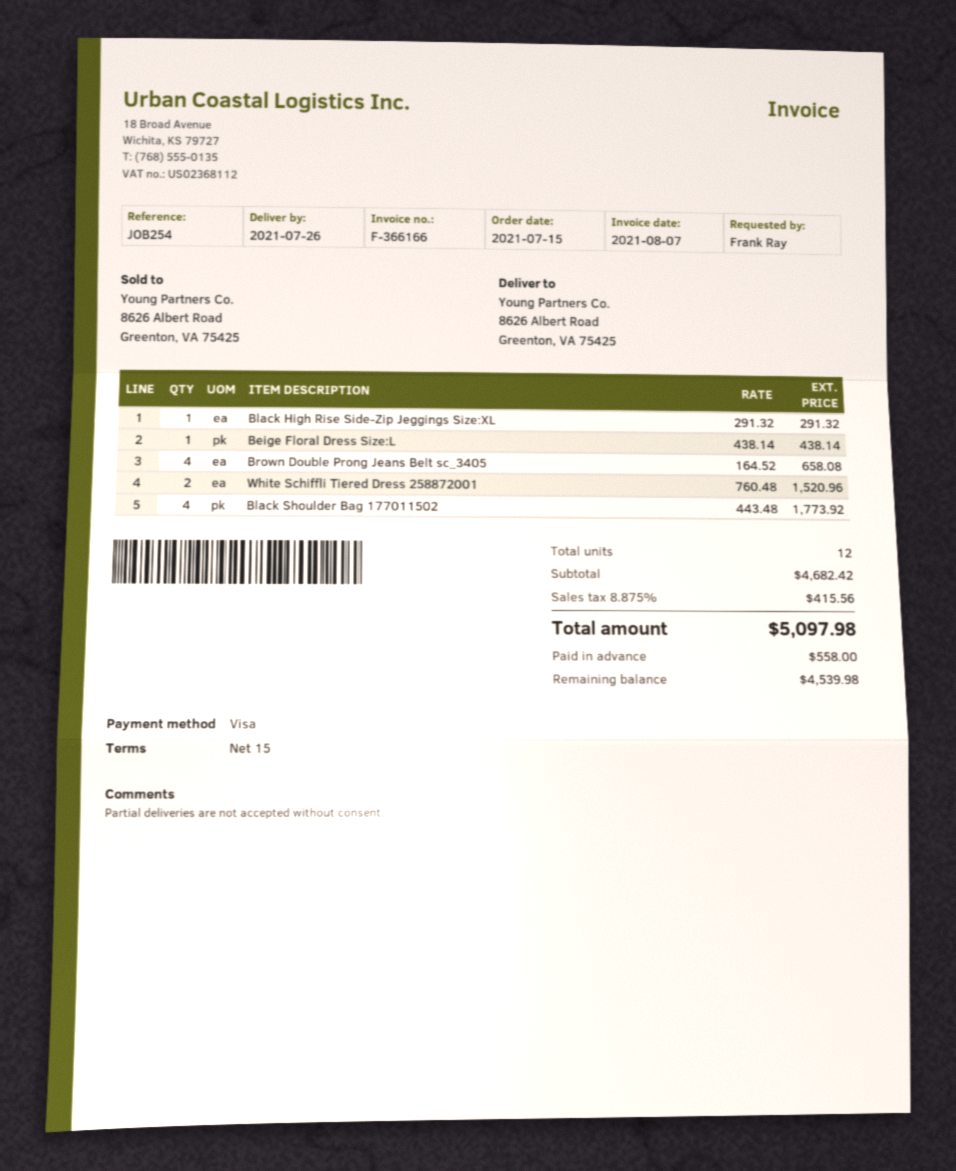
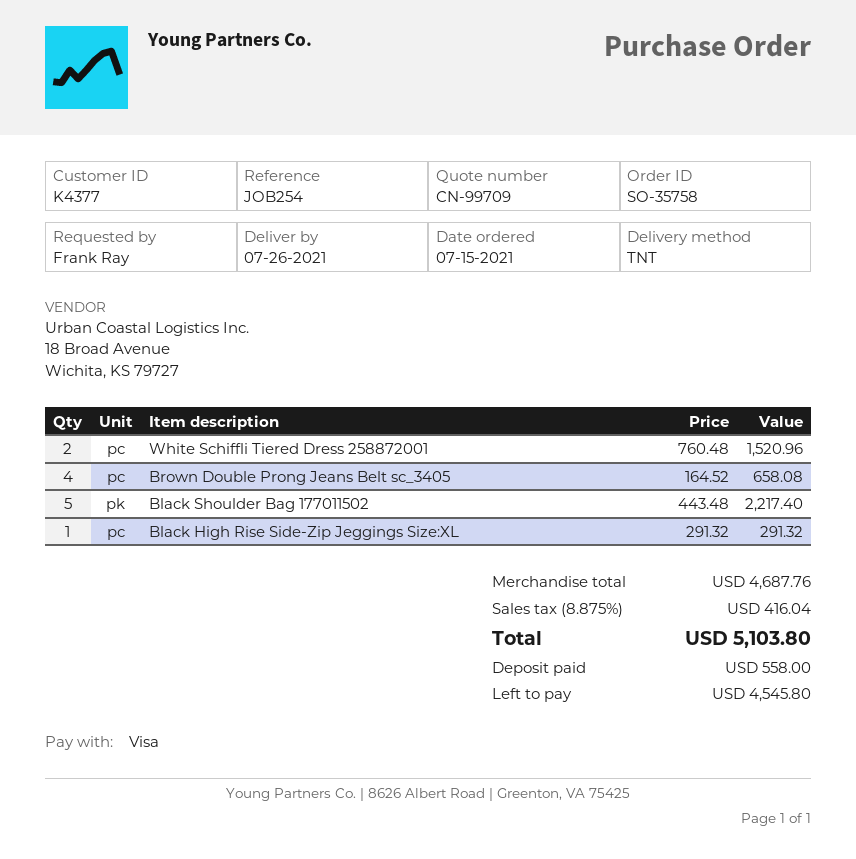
Beige Floral Dress Size:L: 1 x 438.14 = 438.14 -> none
Black Shoulder Bag 177011502: 4 x 443.48 = 1773.92 -> 5 x 443.48 = 2217.40
subtotal: 4682.42 -> 4687.76
tax: 8.875% = 415.56 -> 8.875% = 416.04
total: 5097.98 -> 5103.80
balance: 4539.98 -> 4545.80

